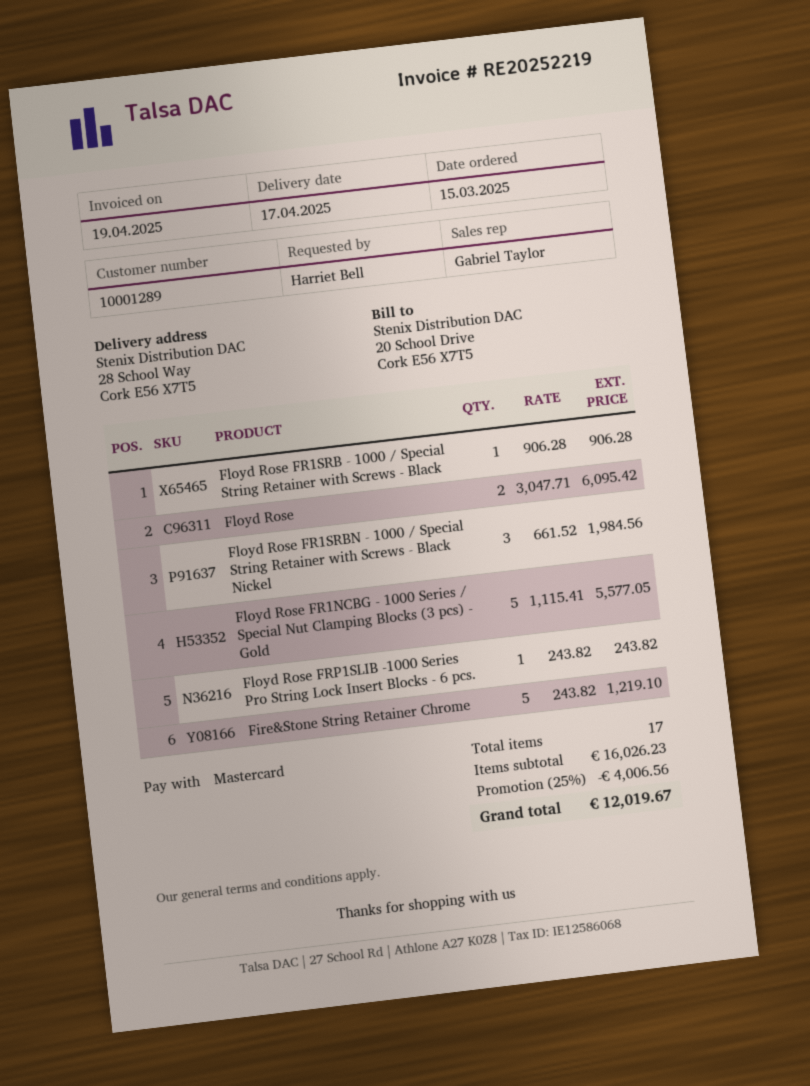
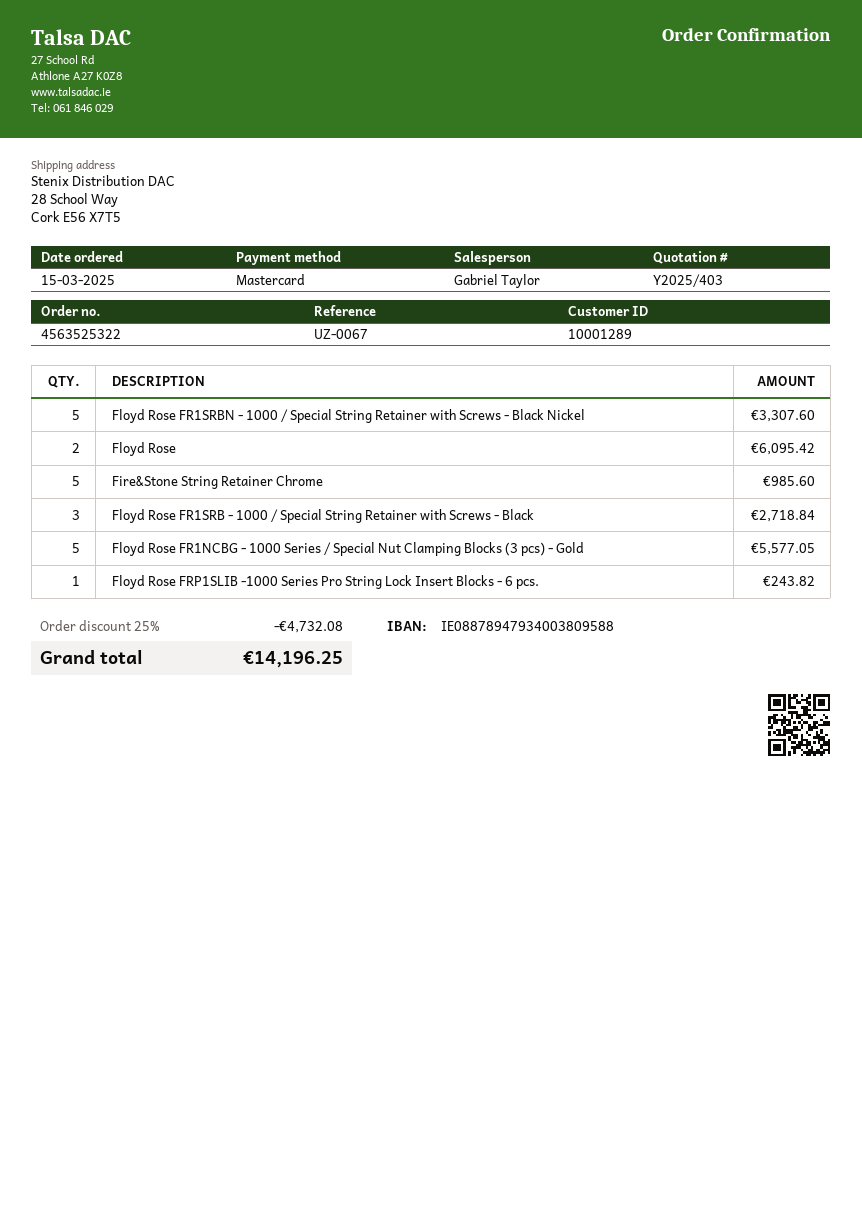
Floyd Rose FR1SRB - 1000 / Special String Retainer with Screws - Black: 1 for 906.28 -> 3 for 2718.84
Floyd Rose FR1SRBN - 1000 / Special String Retainer with Screws - Black Nickel: 3 for 1984.56 -> 5 for 3307.60
Fire&Stone String Retainer Chrome: 5 for 1219.10 -> 5 for 985.60
discount: 25% = 4006.56 -> 25% = 4732.08
total: 12019.67 -> 14196.25

